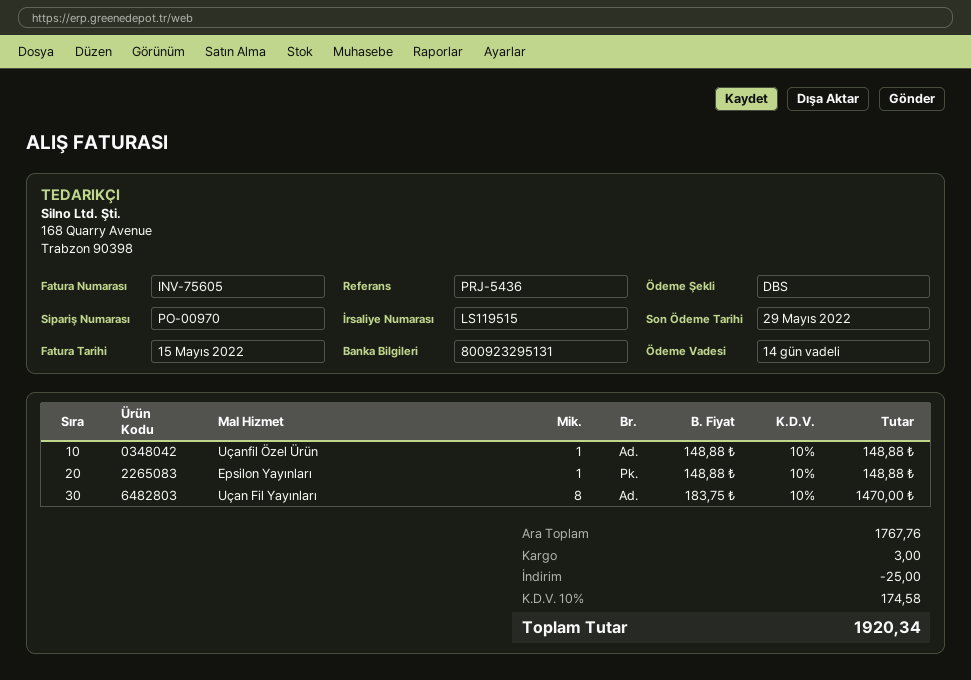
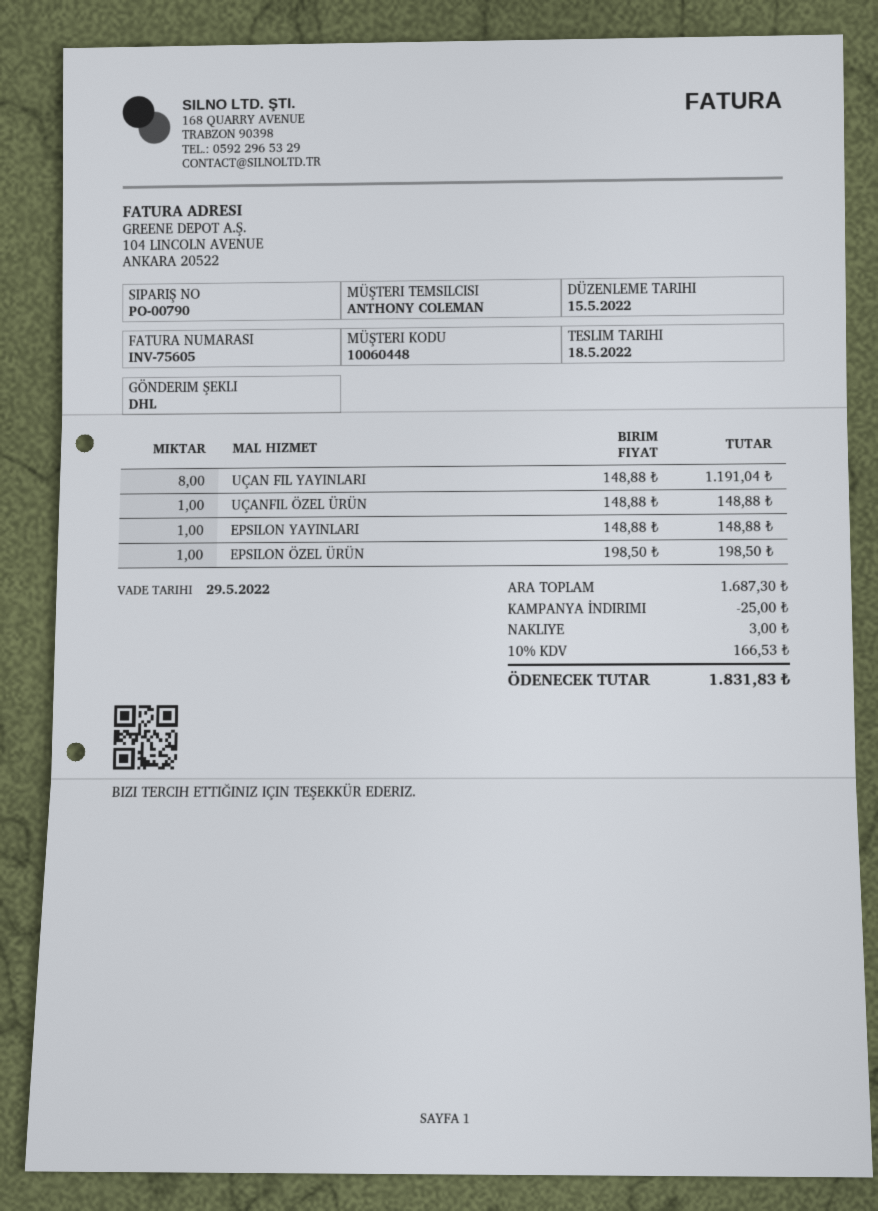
order number: PO-00970 -> PO-00790
Uçan Fil Yayınları: 8 x 183.75 = 1470.00 -> 8 x 148.88 = 1191.04
EPSILON ÖZEL ÜRÜN: none -> 1 x 198.50 = 198.50
subtotal: 1767.76 -> 1687.30
tax: 10% = 174.58 -> 10% = 166.53
total: 1920.34 -> 1831.83

